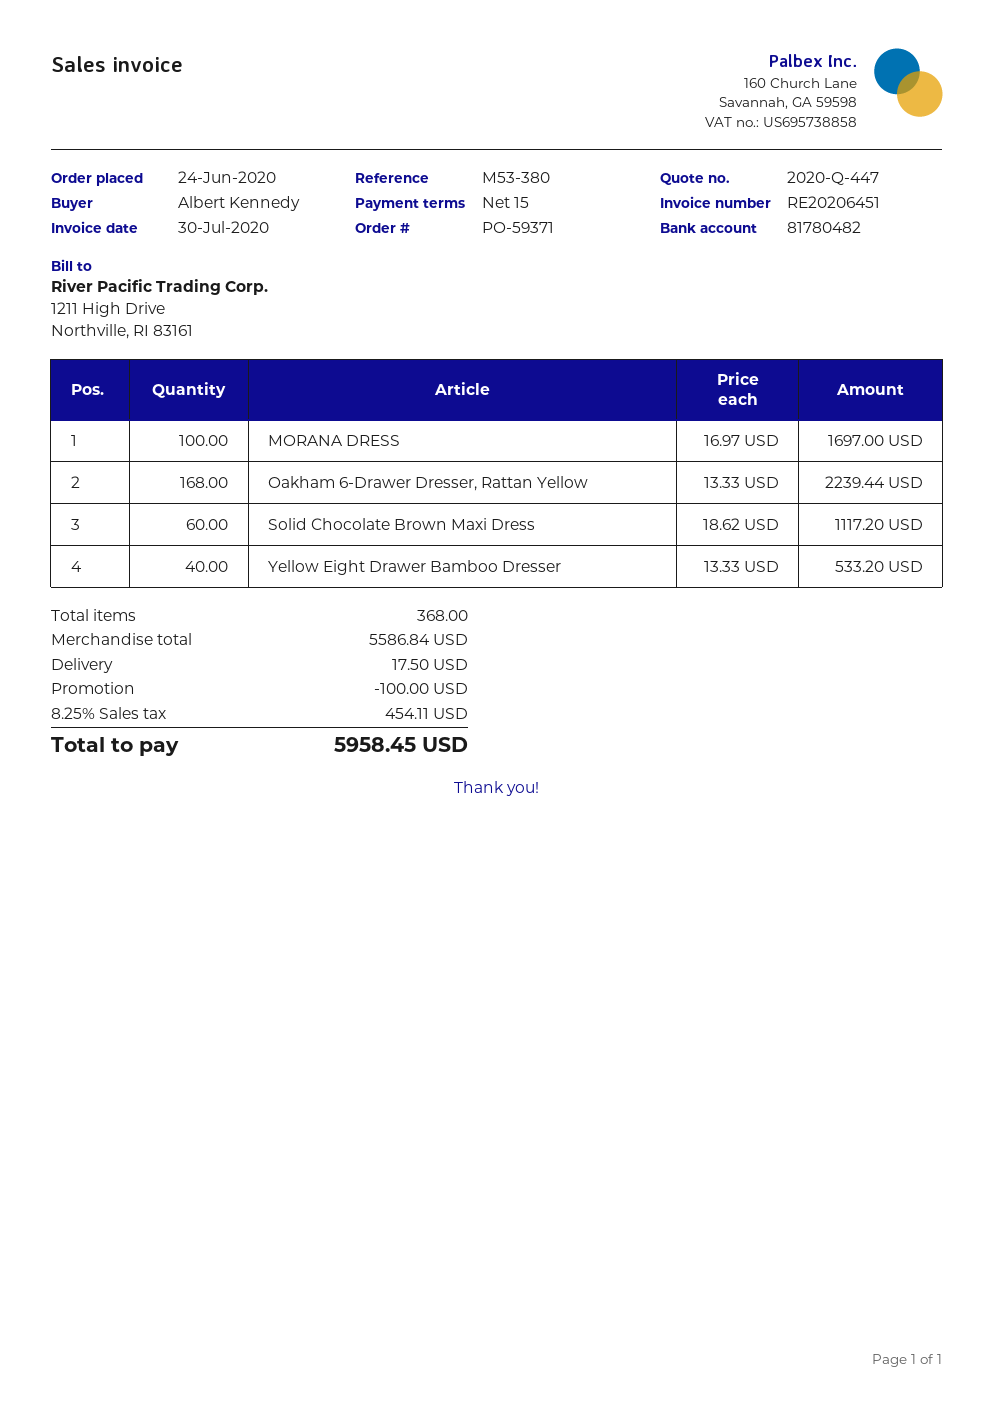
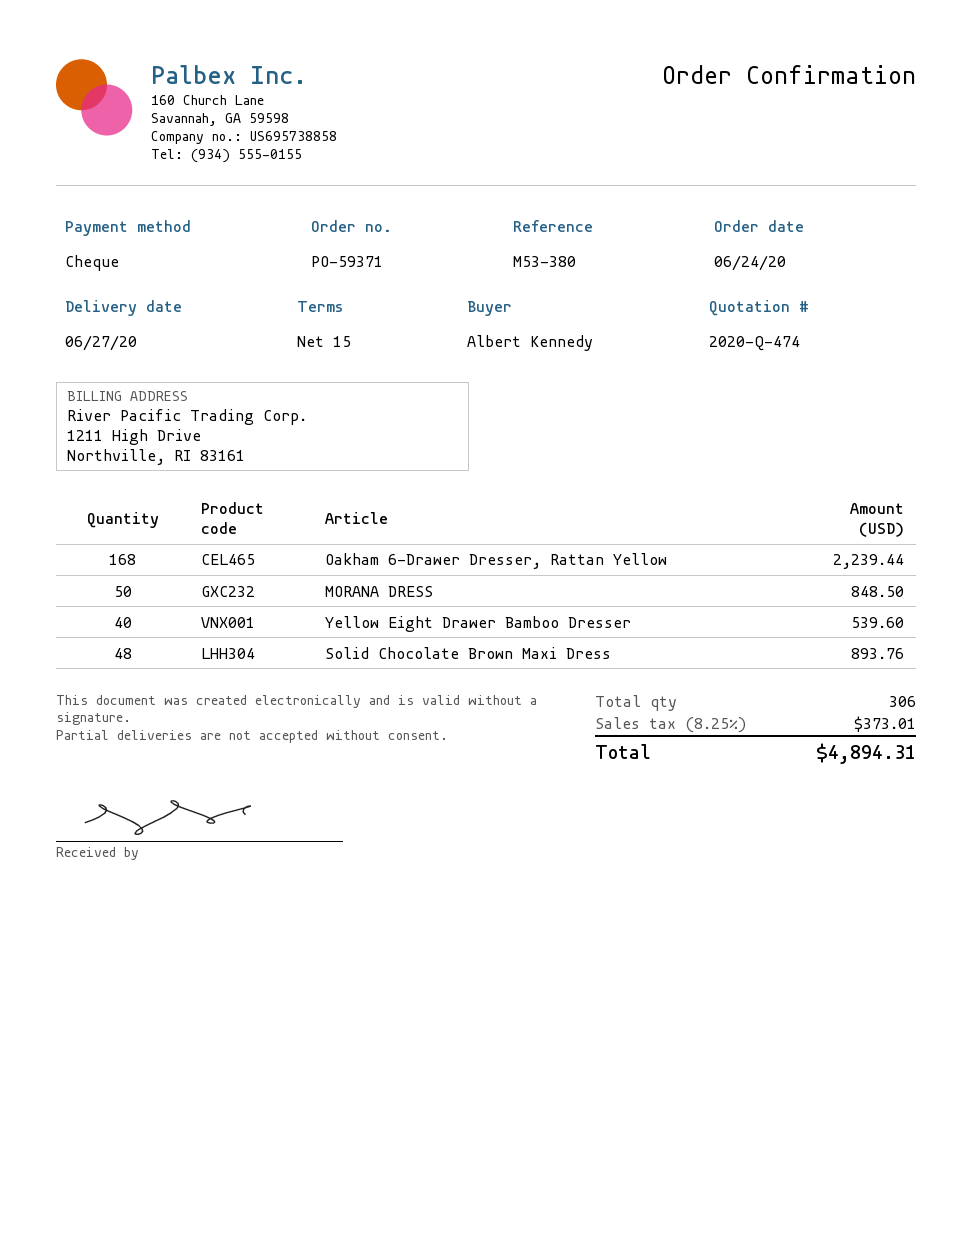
quote number: 2020-Q-447 -> 2020-Q-474
MORANA DRESS: 100 for 1697.00 -> 50 for 848.50
Solid Chocolate Brown Maxi Dress: 60 for 1117.20 -> 48 for 893.76
Yellow Eight Drawer Bamboo Dresser: 40 for 533.20 -> 40 for 539.60
total quantity: 368 -> 306
discount: 100.00 -> none
shipping: 17.50 -> none
tax: 8.25% = 454.11 -> 8.25% = 373.01
total: 5958.45 -> 4894.31

